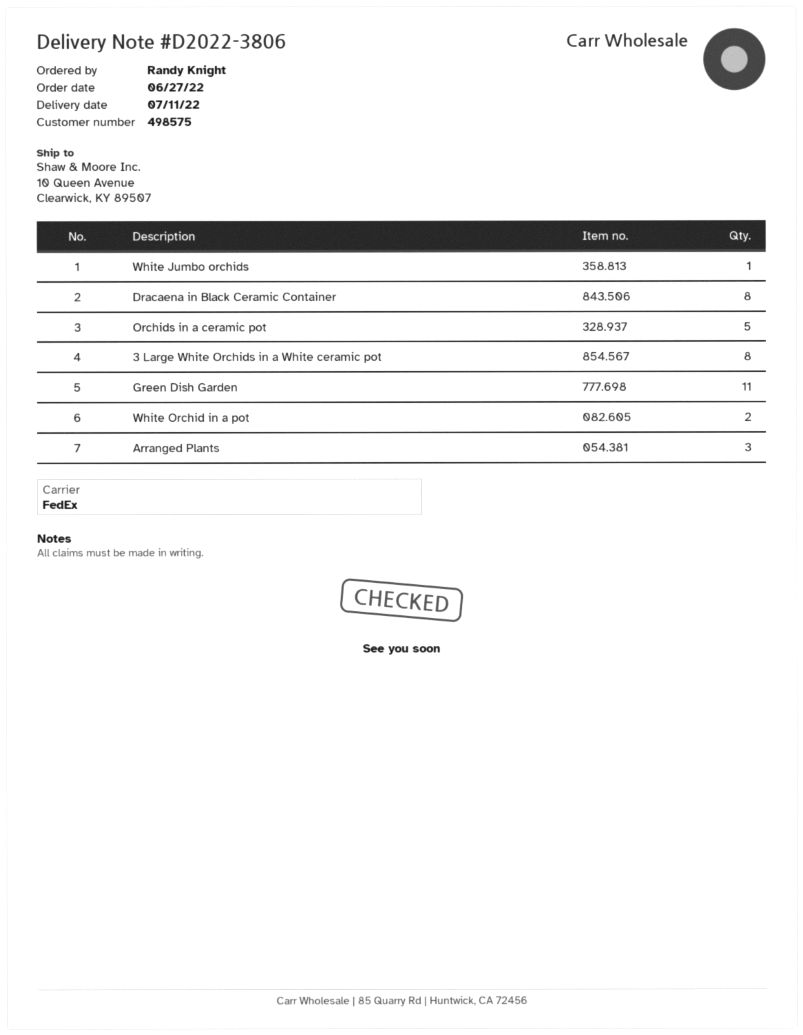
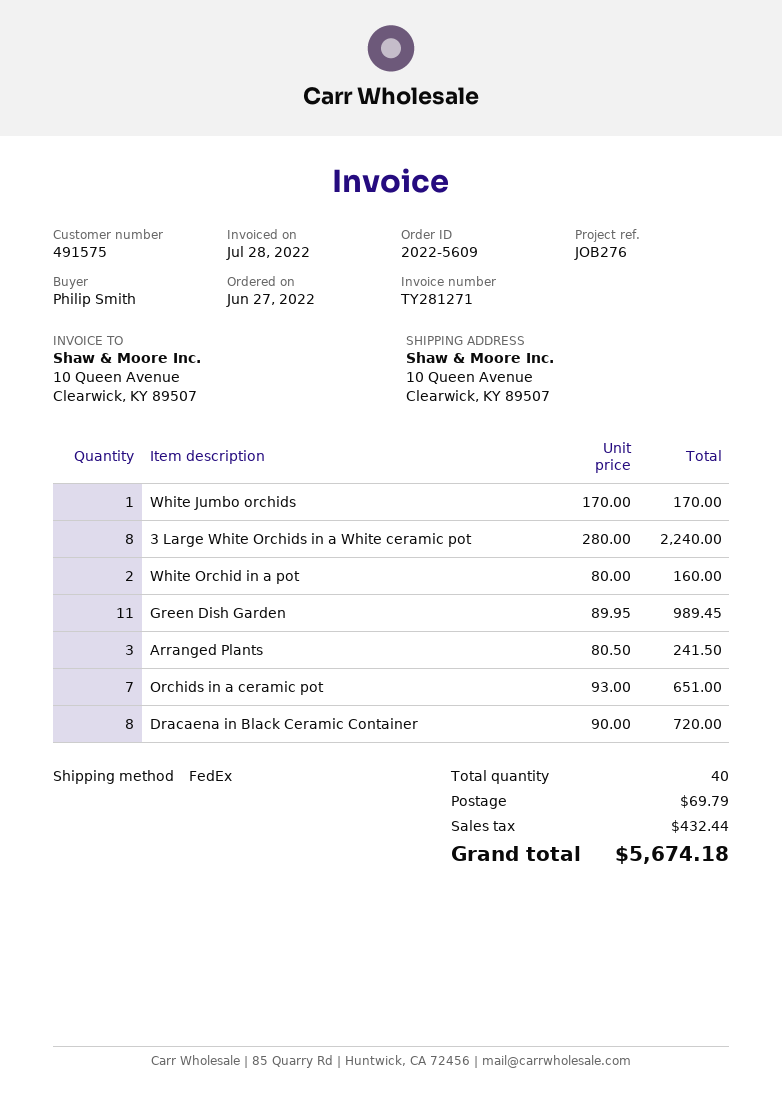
customer number: 498575 -> 491575
ordered by: Randy Knight -> Philip Smith
Orchids in a ceramic pot: 5 -> 7

